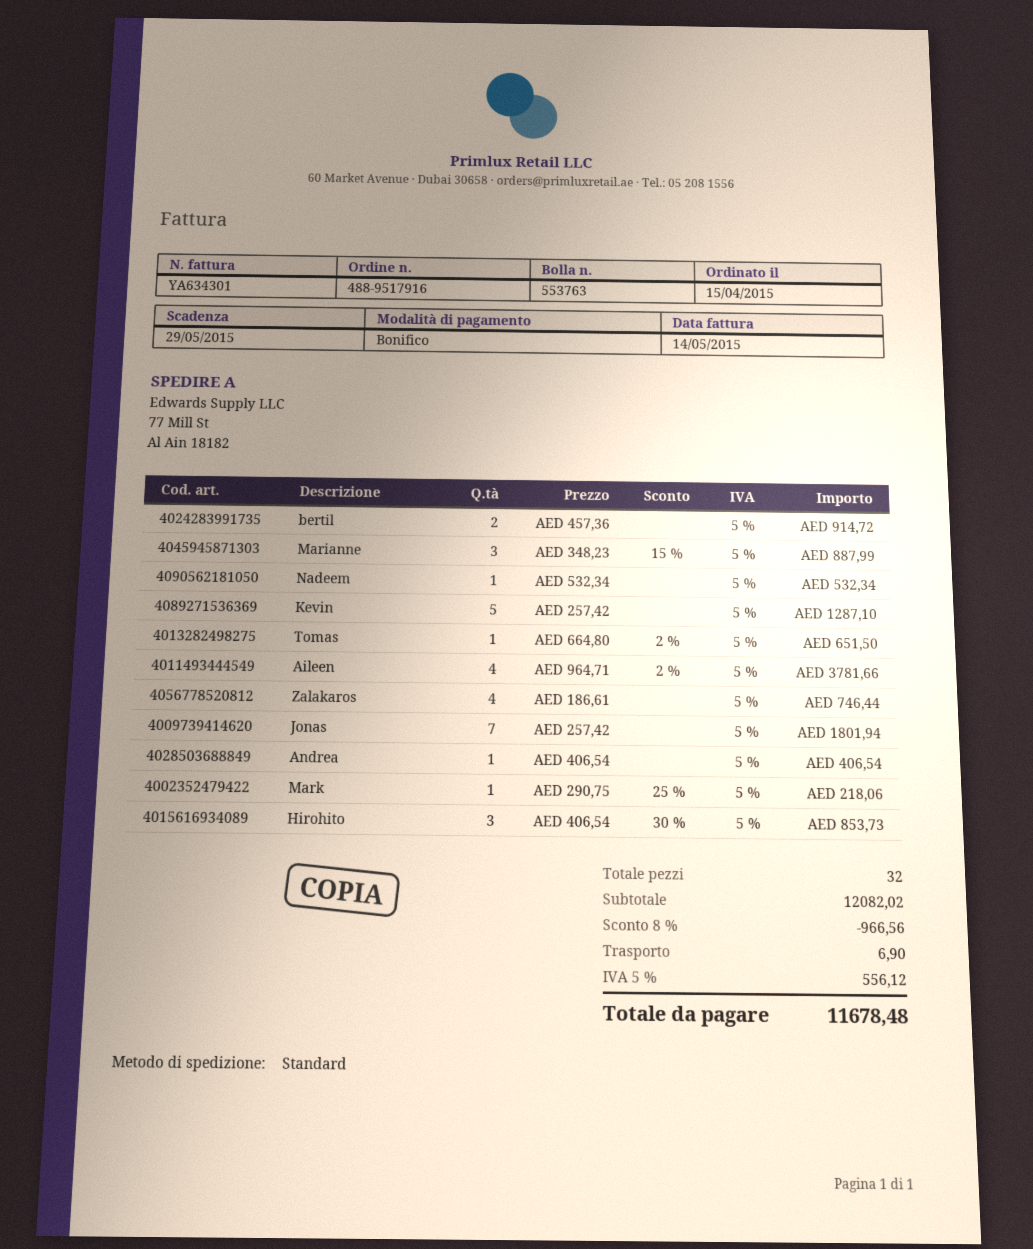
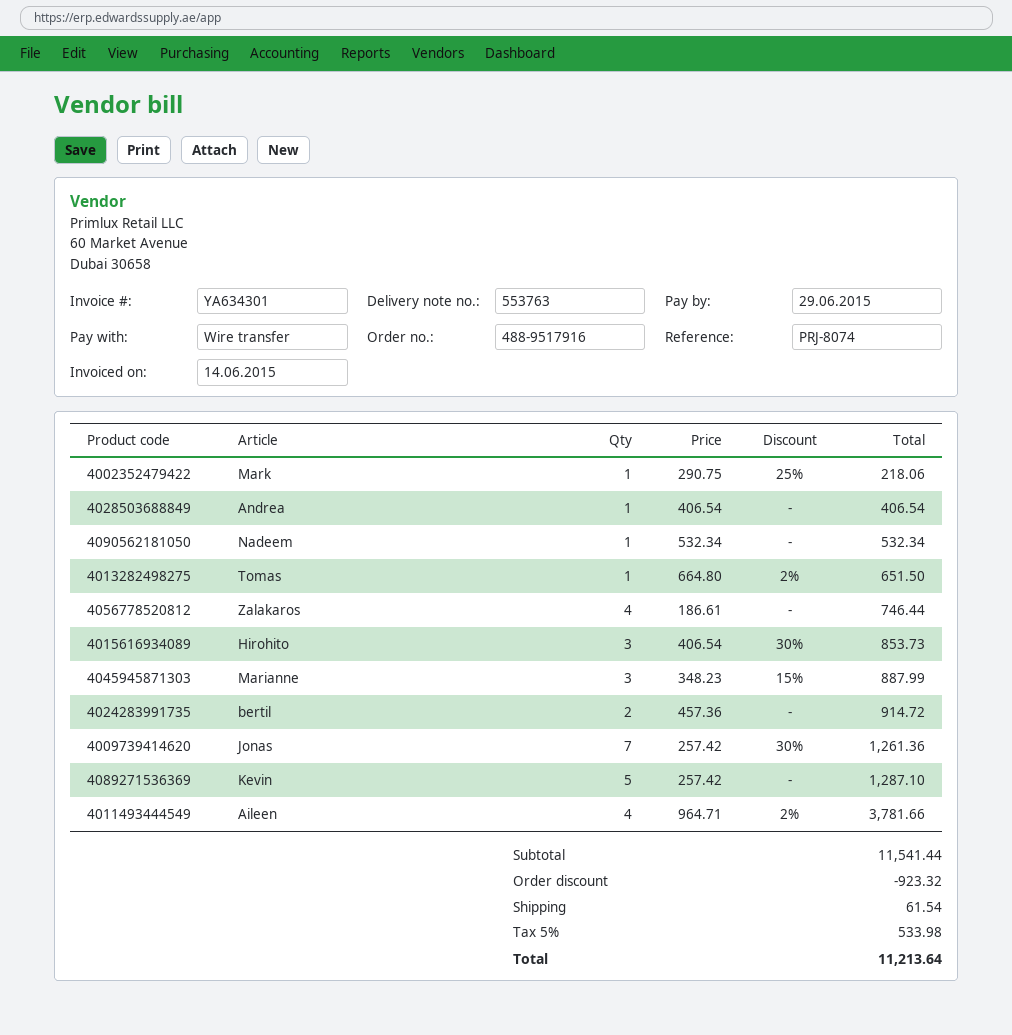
invoice date: 2015-05-14 -> 2015-06-14
due date: 2015-05-29 -> 2015-06-29
Jonas: 7 x 257.42 = 1801.94 -> 7 x 257.42 - 30% = 1261.36
subtotal: 12082.02 -> 11541.44
discount: 966.56 -> 923.32
shipping: 6.90 -> 61.54
tax: 5% = 556.12 -> 5% = 533.98
total: 11678.48 -> 11213.64

